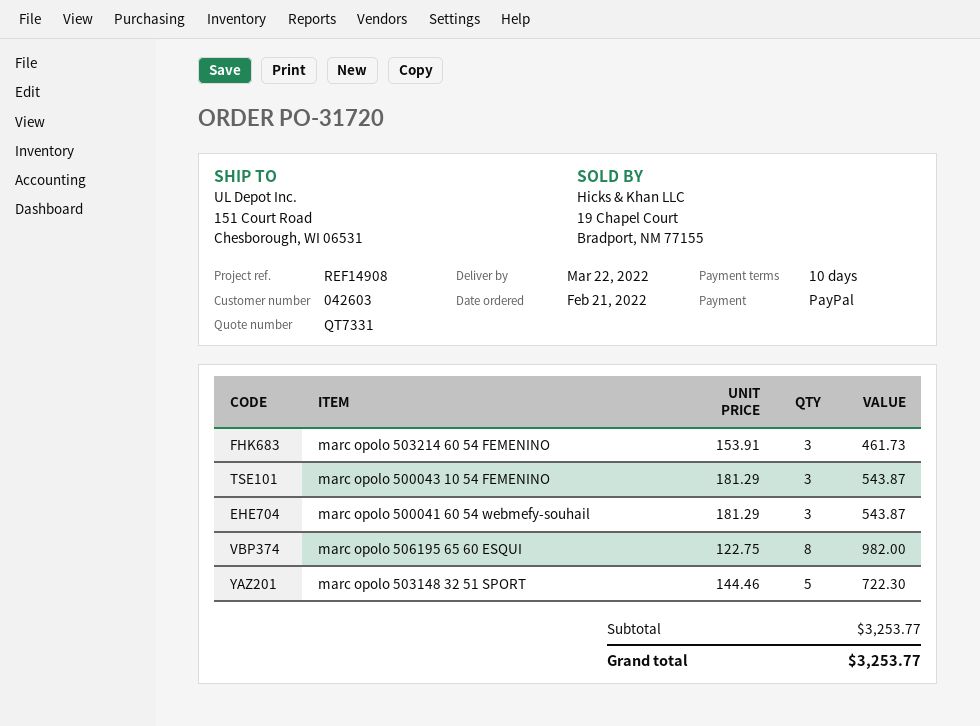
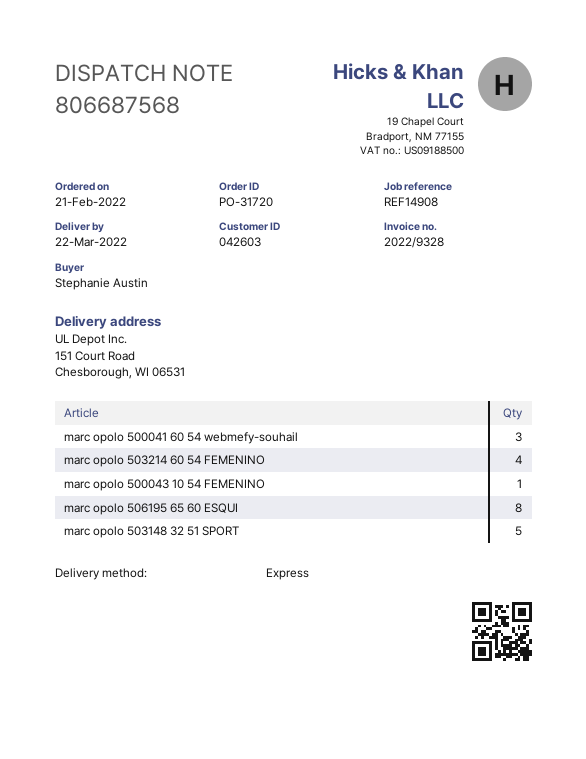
marc opolo 503214 60 54 FEMENINO: 3 -> 4
marc opolo 500043 10 54 FEMENINO: 3 -> 1

